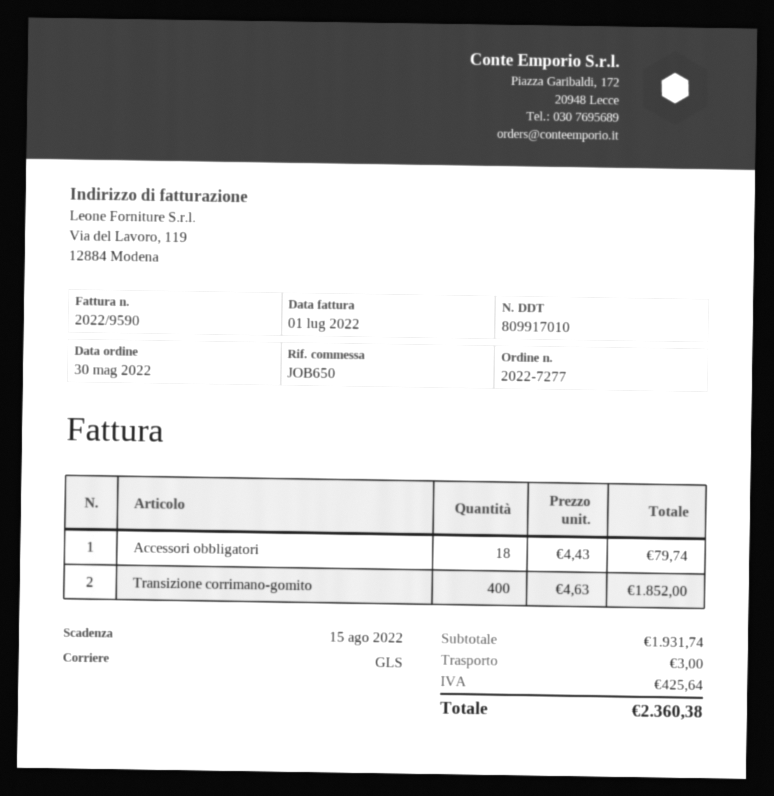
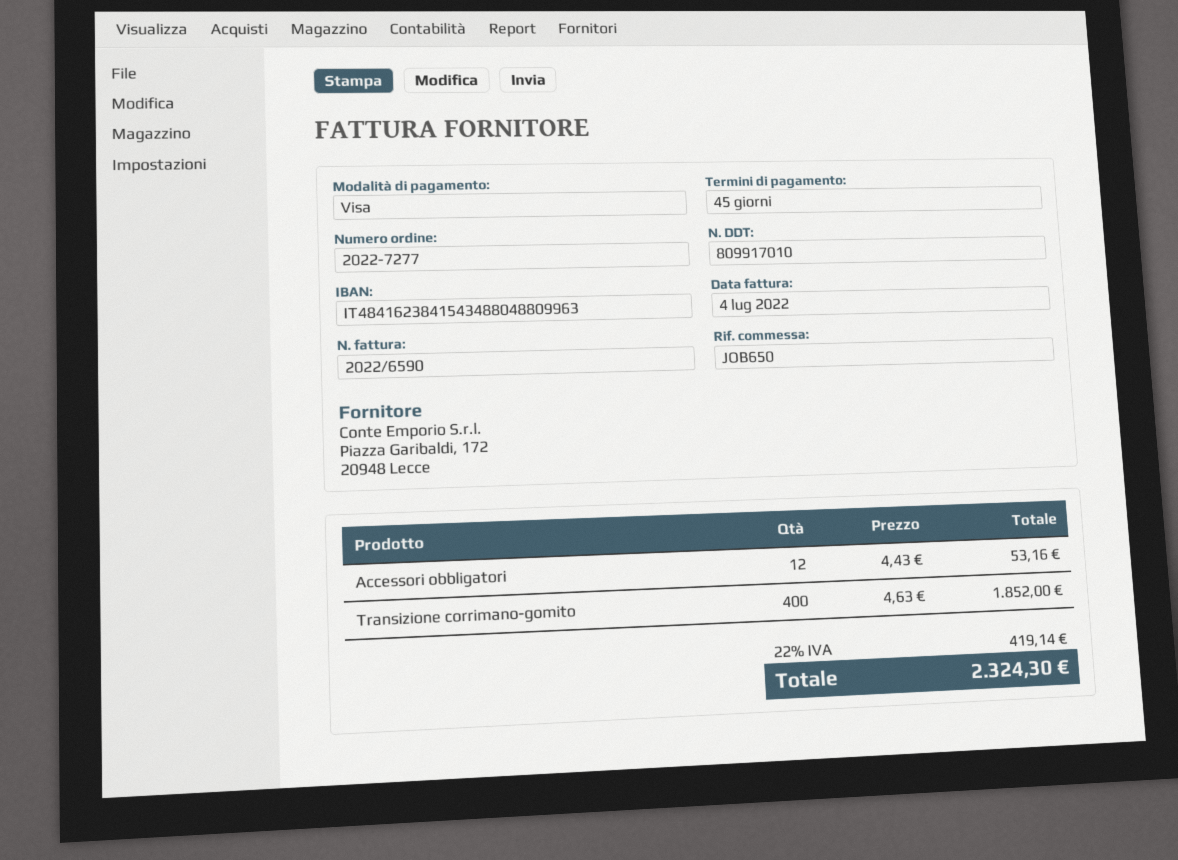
invoice number: 2022/9590 -> 2022/6590
invoice date: 2022-07-01 -> 2022-07-04
Accessori obbligatori: 18 x 4.43 = 79.74 -> 12 x 4.43 = 53.16
shipping: 3.00 -> none
tax: 425.64 -> 419.14
total: 2360.38 -> 2324.30

